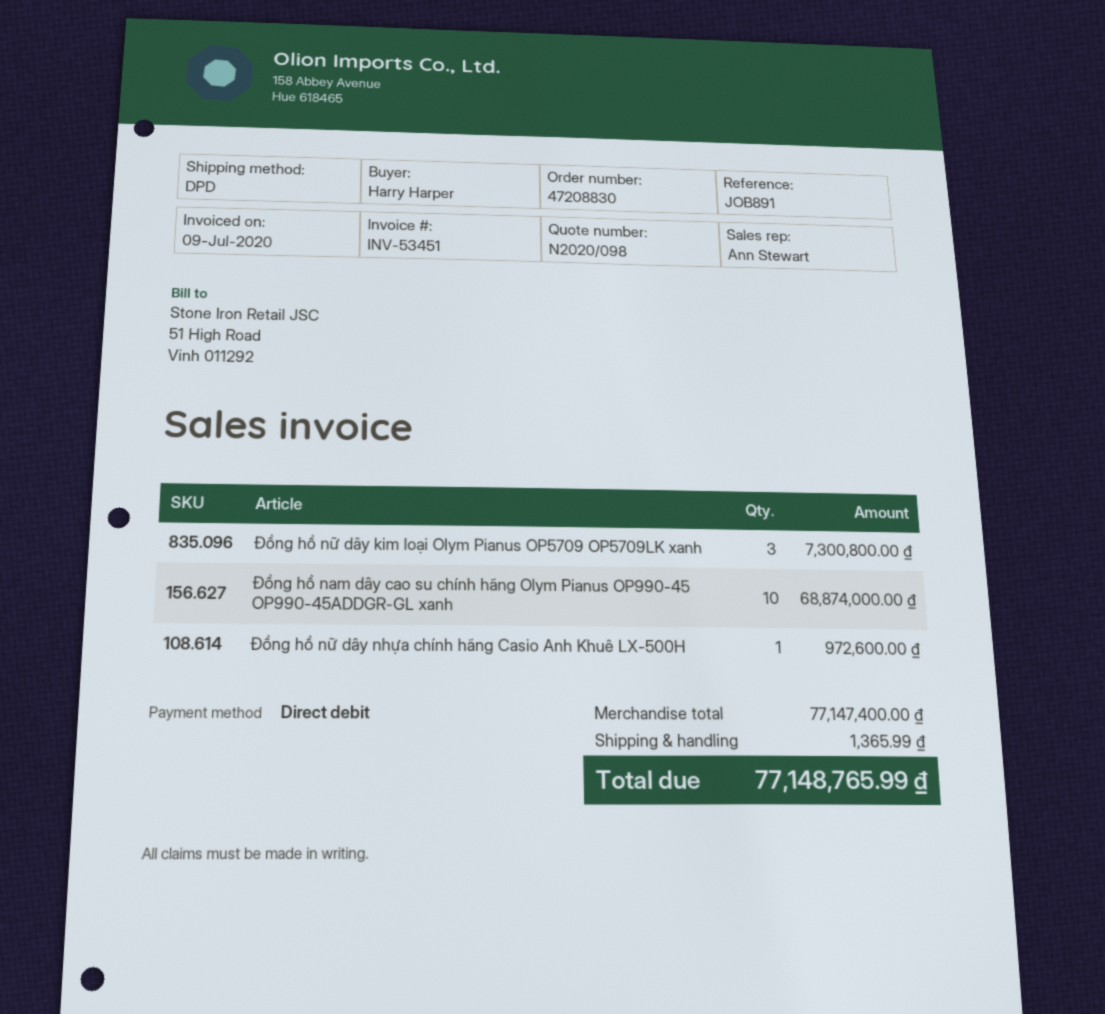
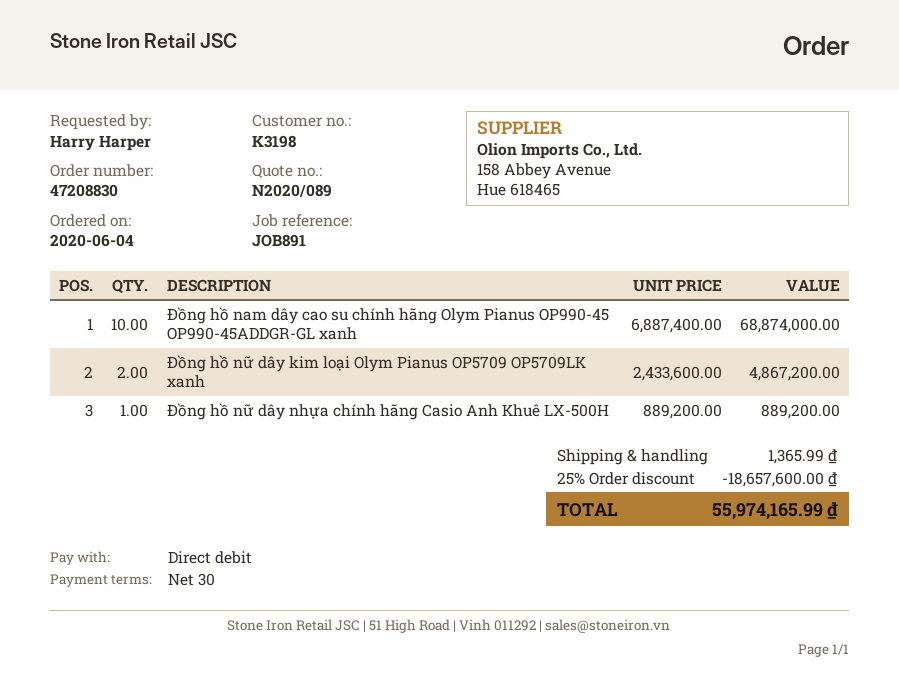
quote number: N2020/098 -> N2020/089
Đồng hồ nữ dây kim loại Olym Pianus OP5709 OP5709LK xanh: 3 for 7300800.00 -> 2 for 4867200.00
Đồng hồ nữ dây nhựa chính hãng Casio Anh Khuê LX-500H: 1 for 972600.00 -> 1 for 889200.00
discount: none -> 25% = 18657600.00
total: 77148765.99 -> 55974165.99

